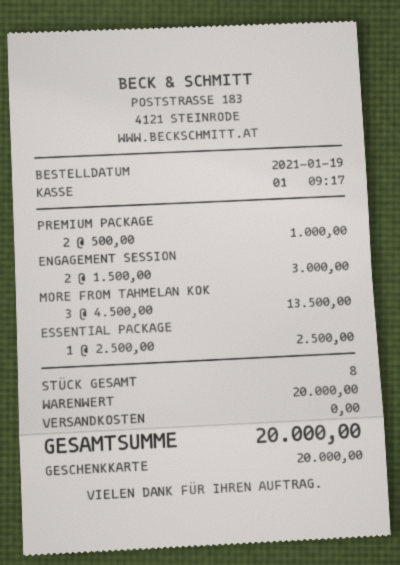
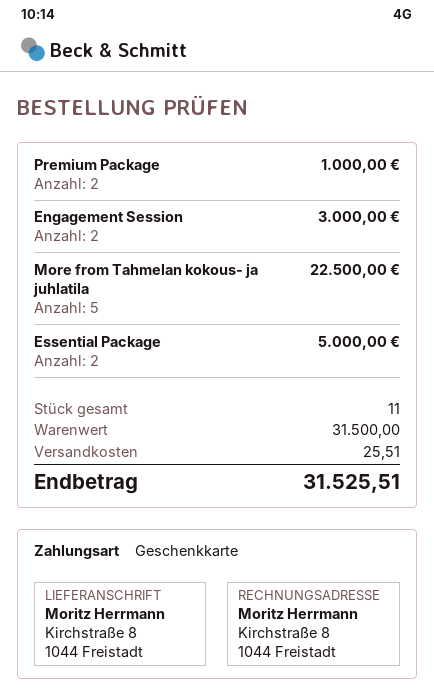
MORE FROM TAHMELAN KOK: 3 for 13500.00 -> 5 for 22500.00
ESSENTIAL PACKAGE: 1 for 2500.00 -> 2 for 5000.00
total quantity: 8 -> 11
subtotal: 20000.00 -> 31500.00
shipping: 0.00 -> 25.51
total: 20000.00 -> 31525.51

